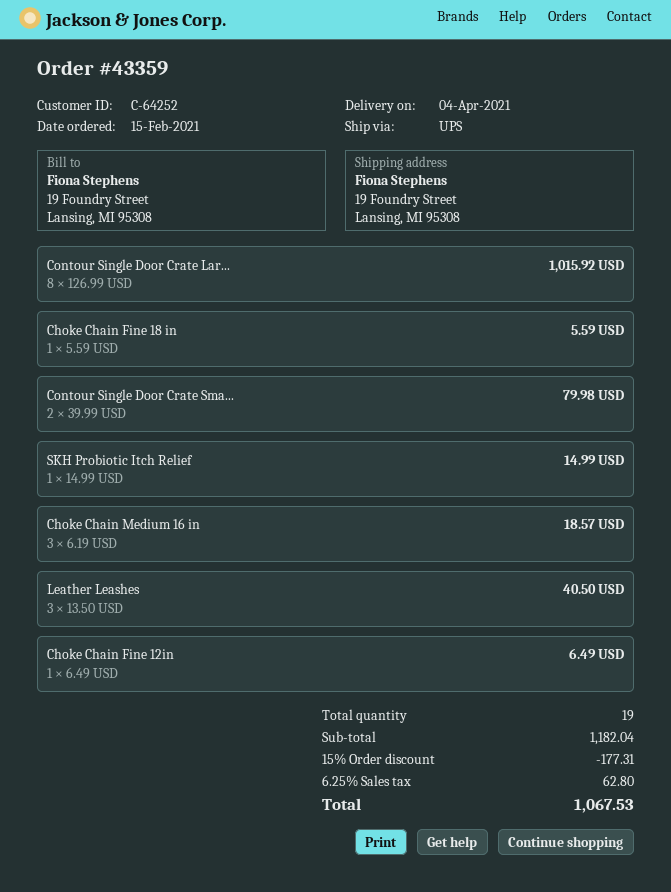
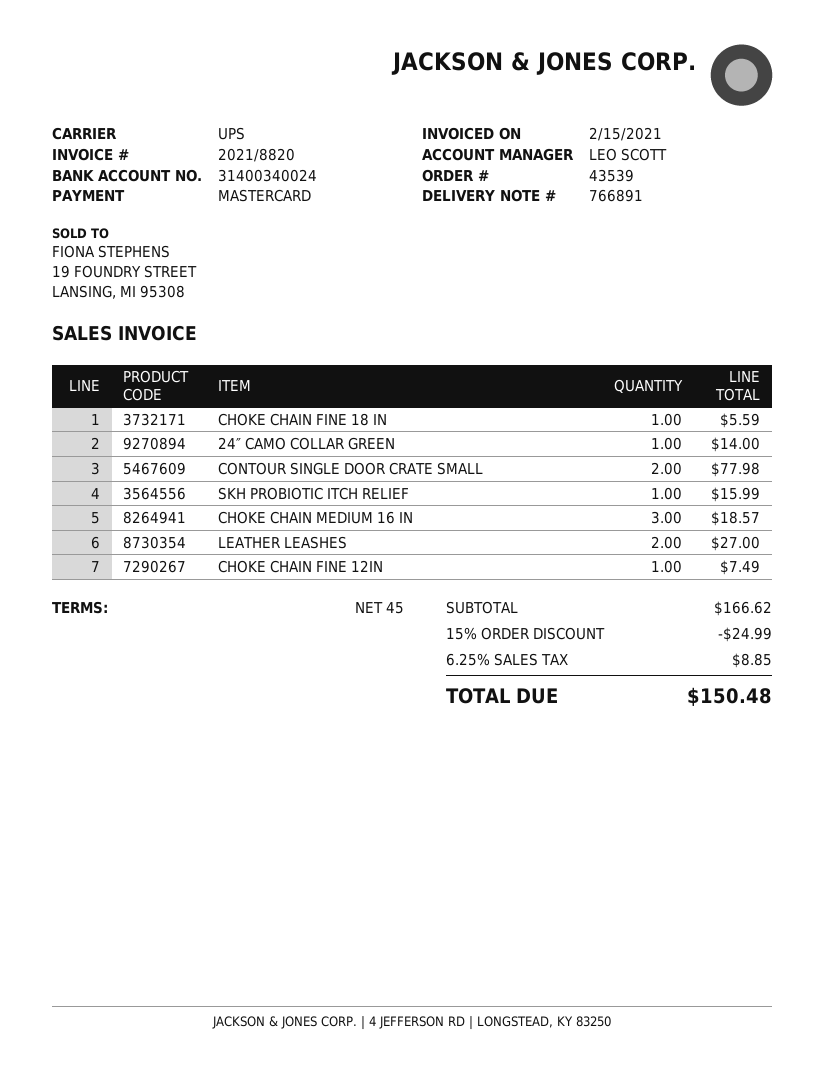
order number: 43359 -> 43539
Contour Single Door Crate Lar...: 8 for 1015.92 -> none
Contour Single Door Crate Sma...: 2 for 79.98 -> 2 for 77.98
SKH Probiotic Itch Relief: 1 for 14.99 -> 1 for 15.99
Leather Leashes: 3 for 40.50 -> 2 for 27.00
Choke Chain Fine 12in: 1 for 6.49 -> 1 for 7.49
24″ CAMO COLLAR GREEN: none -> 1 for 14.00
subtotal: 1182.04 -> 166.62
discount: 15% = 177.31 -> 15% = 24.99
tax: 6.25% = 62.80 -> 6.25% = 8.85
total: 1067.53 -> 150.48

